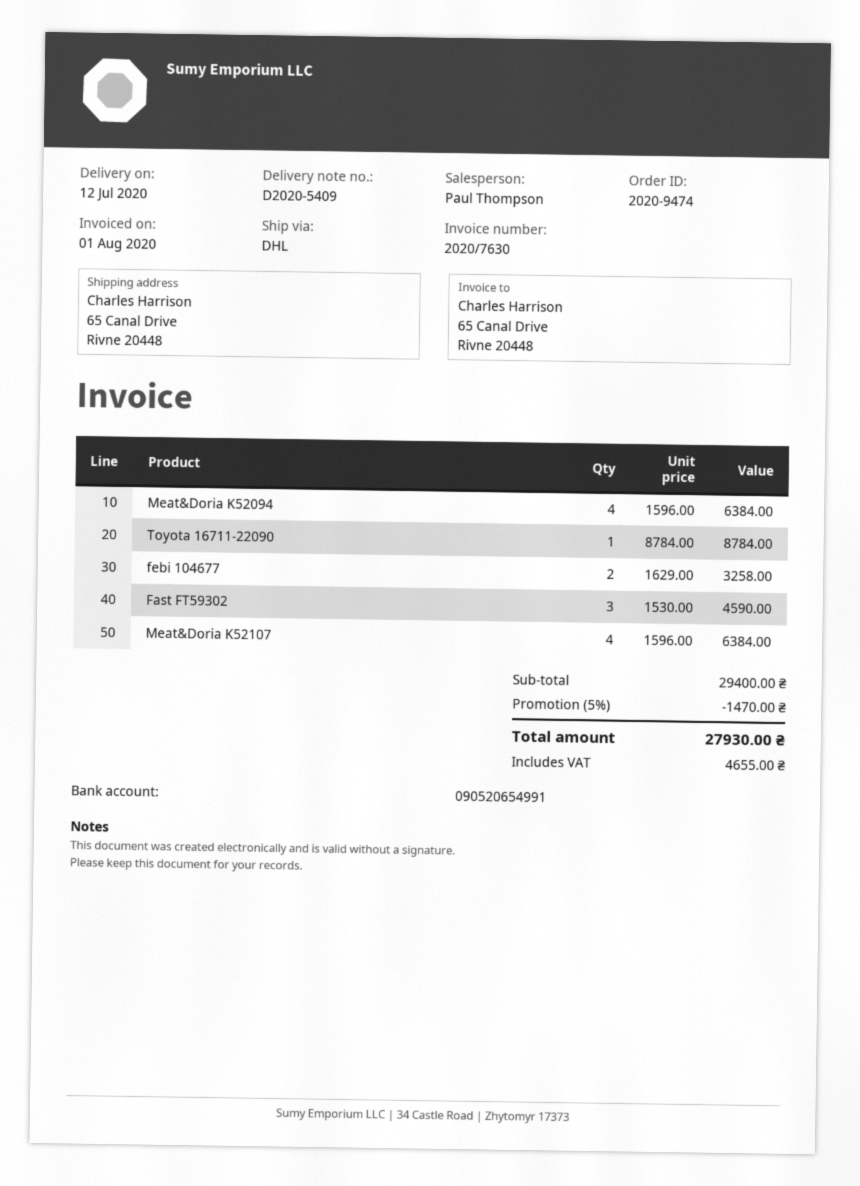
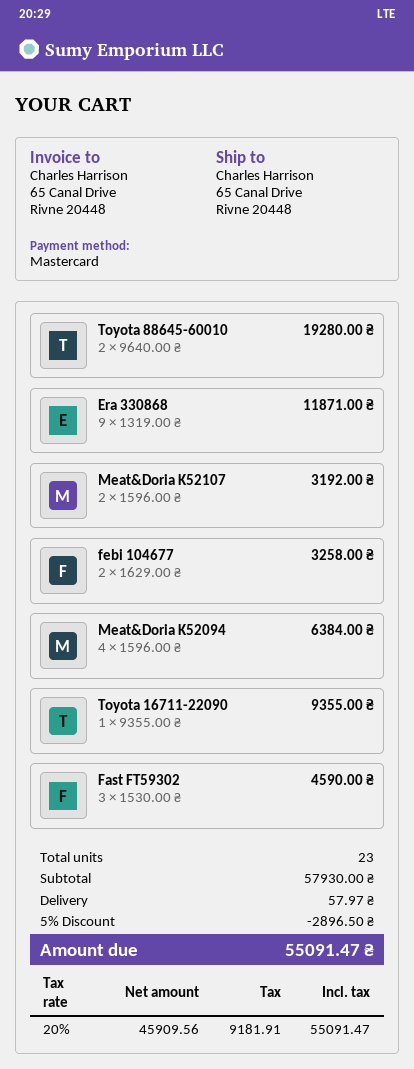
Toyota 16711-22090: 1 x 8784.00 = 8784.00 -> 1 x 9355.00 = 9355.00
Meat&Doria K52107: 4 x 1596.00 = 6384.00 -> 2 x 1596.00 = 3192.00
Toyota 88645-60010: none -> 2 x 9640.00 = 19280.00
Era 330868: none -> 9 x 1319.00 = 11871.00
subtotal: 29400.00 -> 57930.00
discount: 5% = 1470.00 -> 5% = 2896.50
shipping: none -> 57.97
tax: 4655.00 -> 9181.91
total: 27930.00 -> 55091.47

